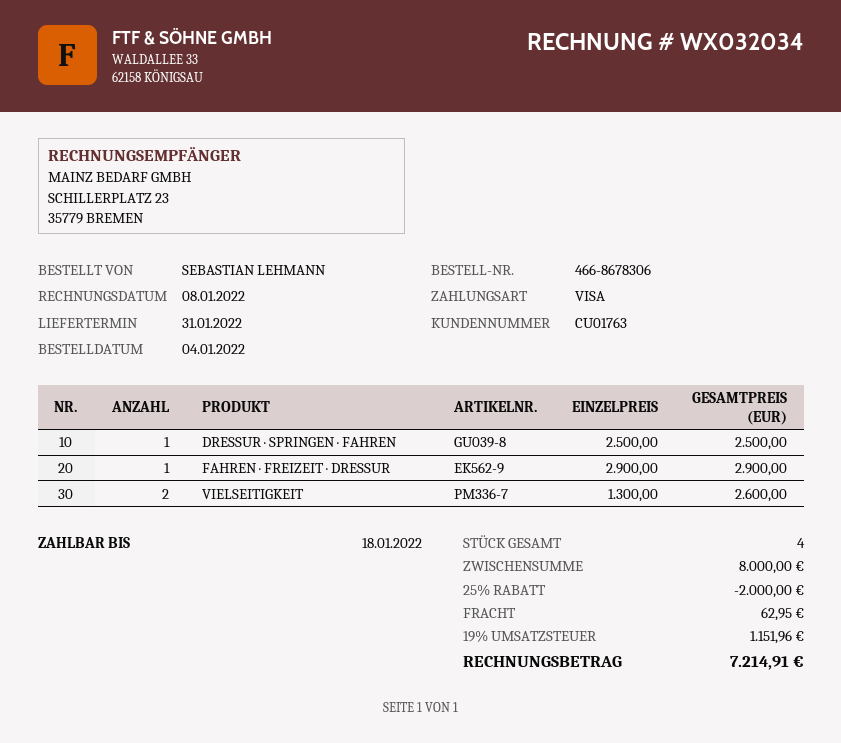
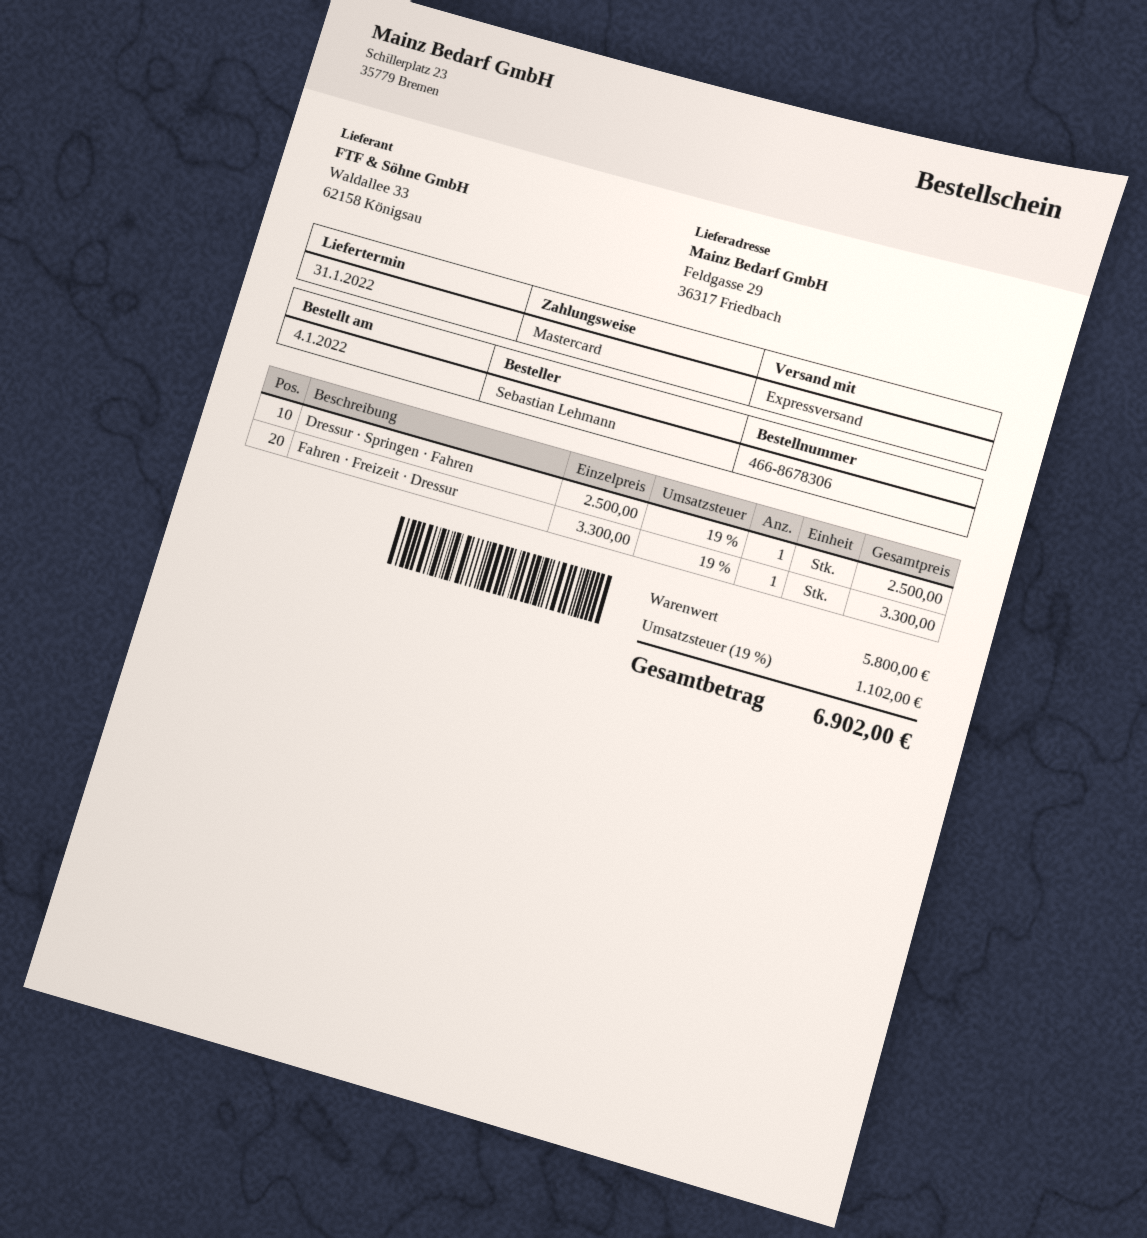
payment method: Visa -> Mastercard
FAHREN · FREIZEIT · DRESSUR: 1 x 2900.00 = 2900.00 -> 1 x 3300.00 = 3300.00
VIELSEITIGKEIT: 2 x 1300.00 = 2600.00 -> none
subtotal: 8000.00 -> 5800.00
discount: 25% = 2000.00 -> none
shipping: 62.95 -> none
tax: 19% = 1151.96 -> 19% = 1102.00
total: 7214.91 -> 6902.00

